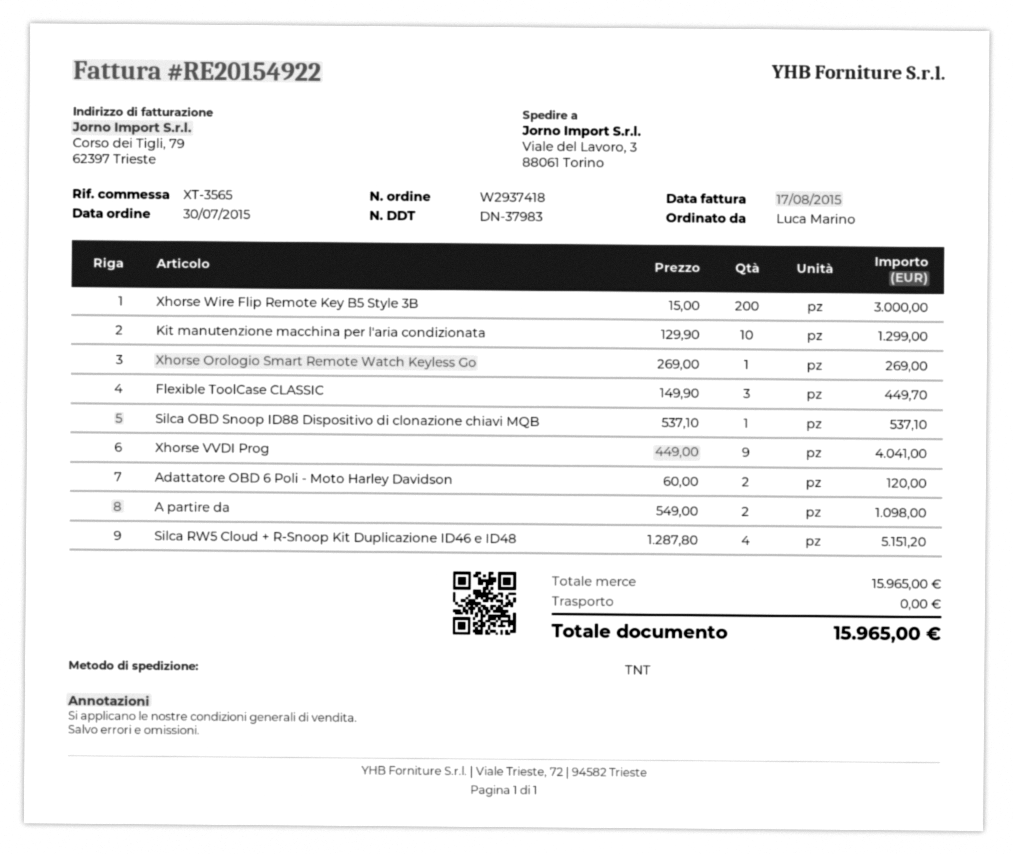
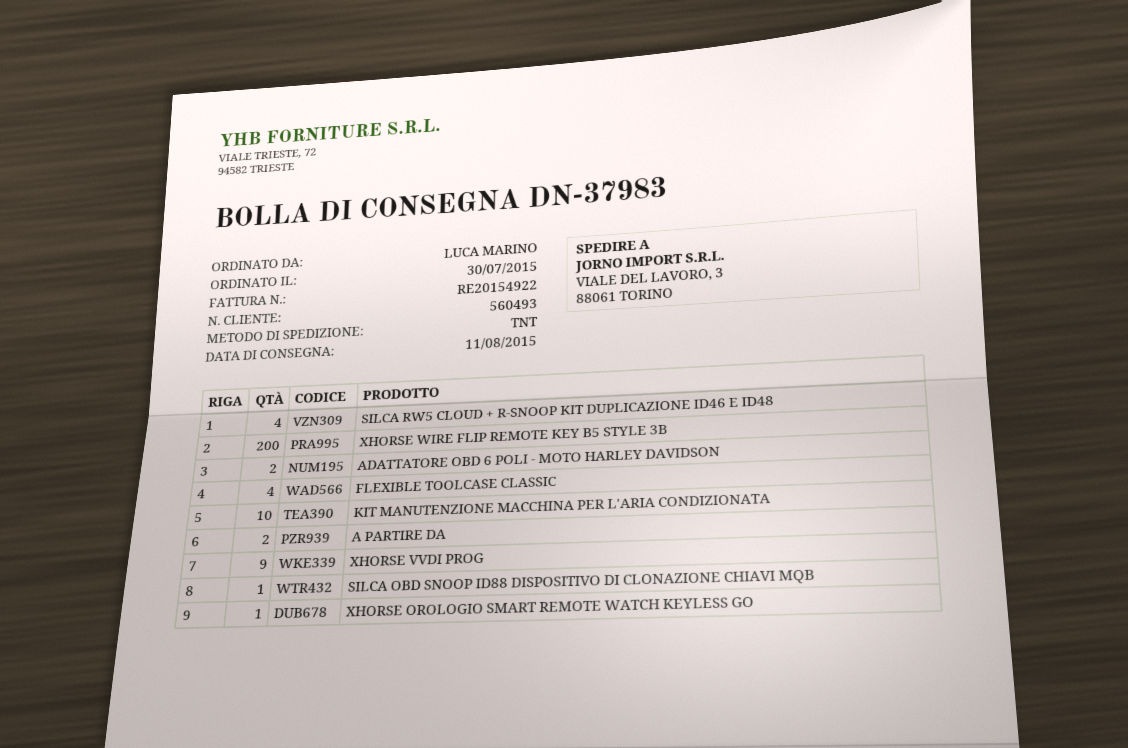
Flexible ToolCase CLASSIC: 3 -> 4

